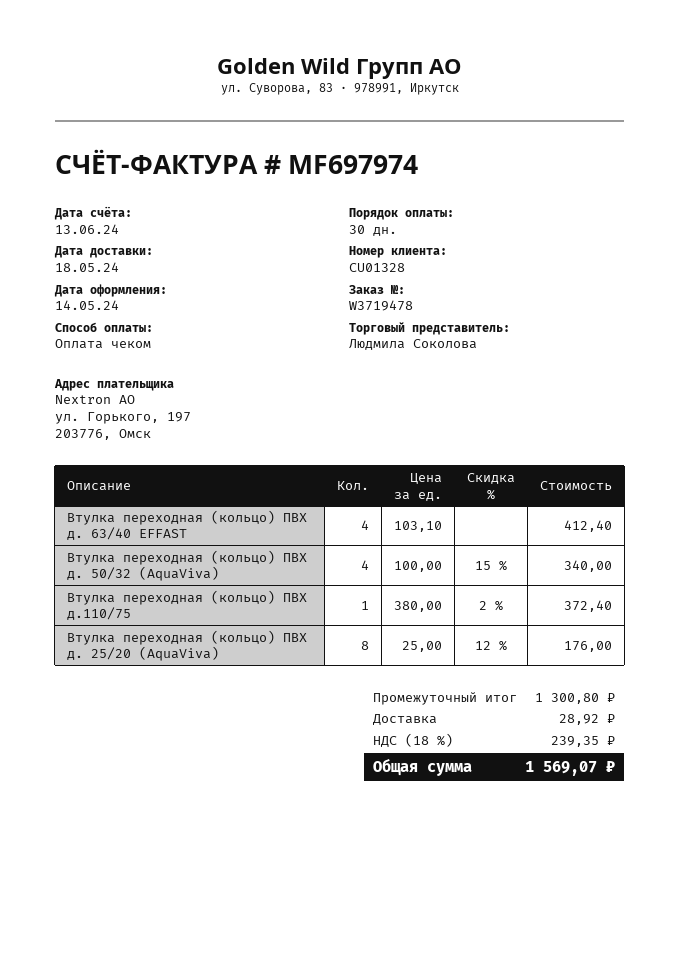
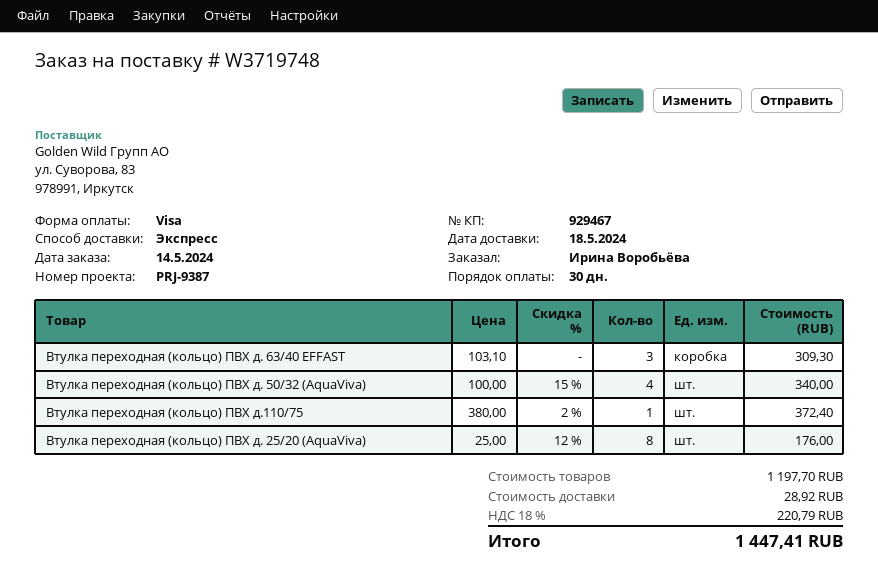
order number: W3719478 -> W3719748
payment method: cheque -> Visa
Втулка переходная (кольцо) ПВХ д. 63/40 EFFAST: 4 x 103.10 = 412.40 -> 3 x 103.10 = 309.30
subtotal: 1300.80 -> 1197.70
tax: 18% = 239.35 -> 18% = 220.79
total: 1569.07 -> 1447.41

